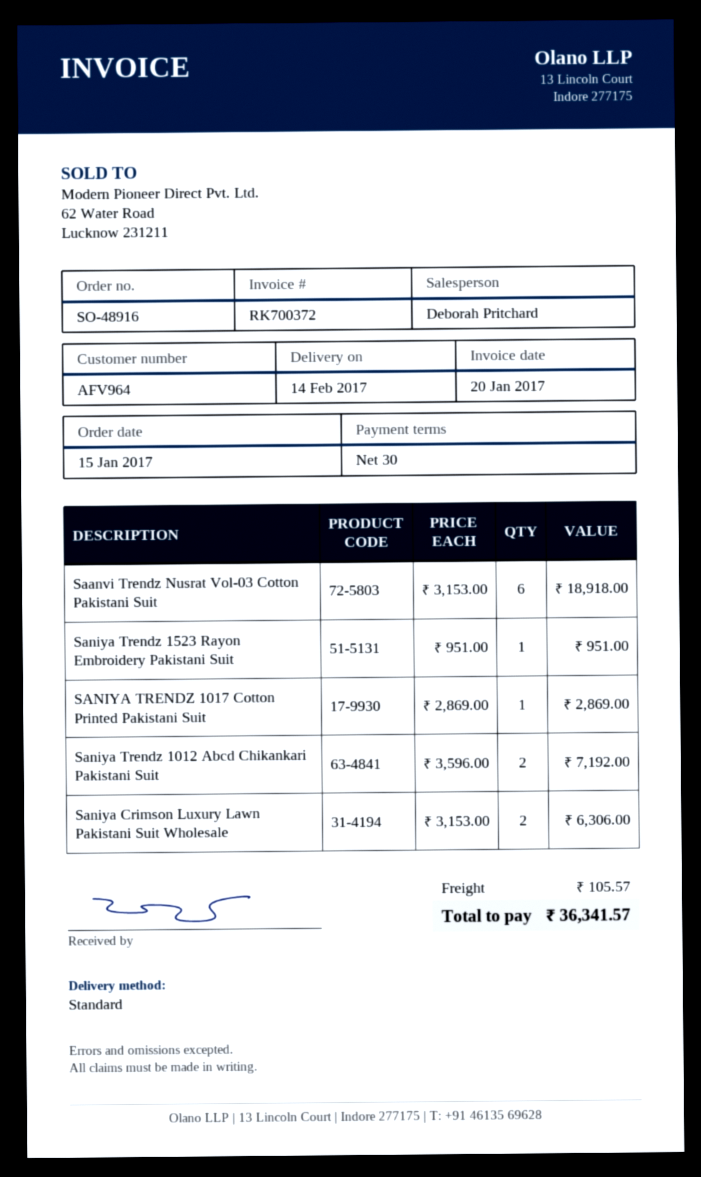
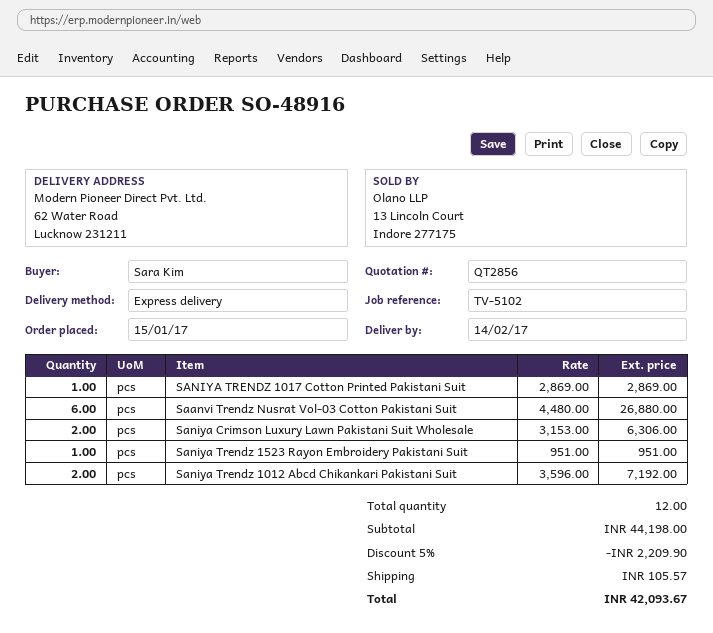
shipping method: standard -> express
Saanvi Trendz Nusrat Vol-03 Cotton Pakistani Suit: 6 x 3153.00 = 18918.00 -> 6 x 4480.00 = 26880.00
discount: none -> 5% = 2209.90
total: 36341.57 -> 42093.67

